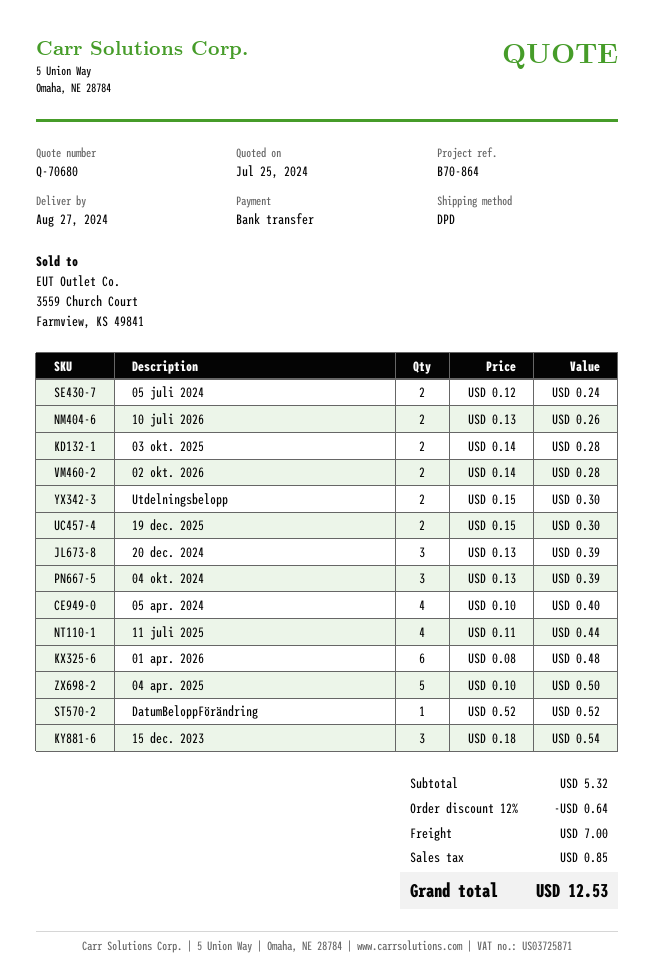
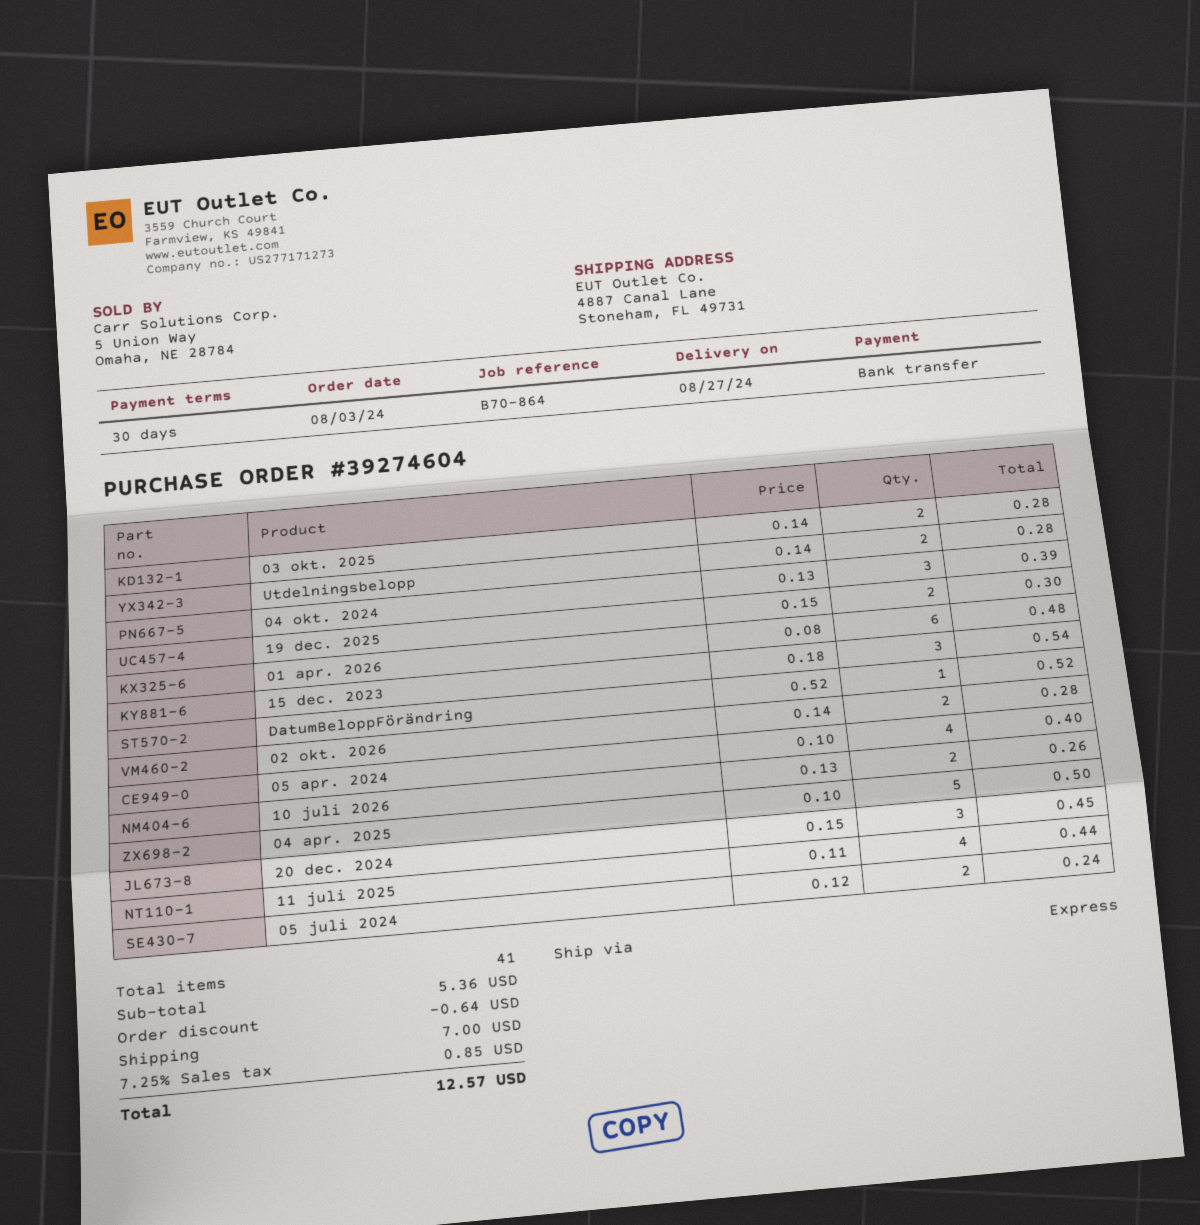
shipping method: DPD -> express
Utdelningsbelopp: 2 x 0.15 = 0.30 -> 2 x 0.14 = 0.28
20 dec. 2024: 3 x 0.13 = 0.39 -> 3 x 0.15 = 0.45
subtotal: 5.32 -> 5.36
total: 12.53 -> 12.57

